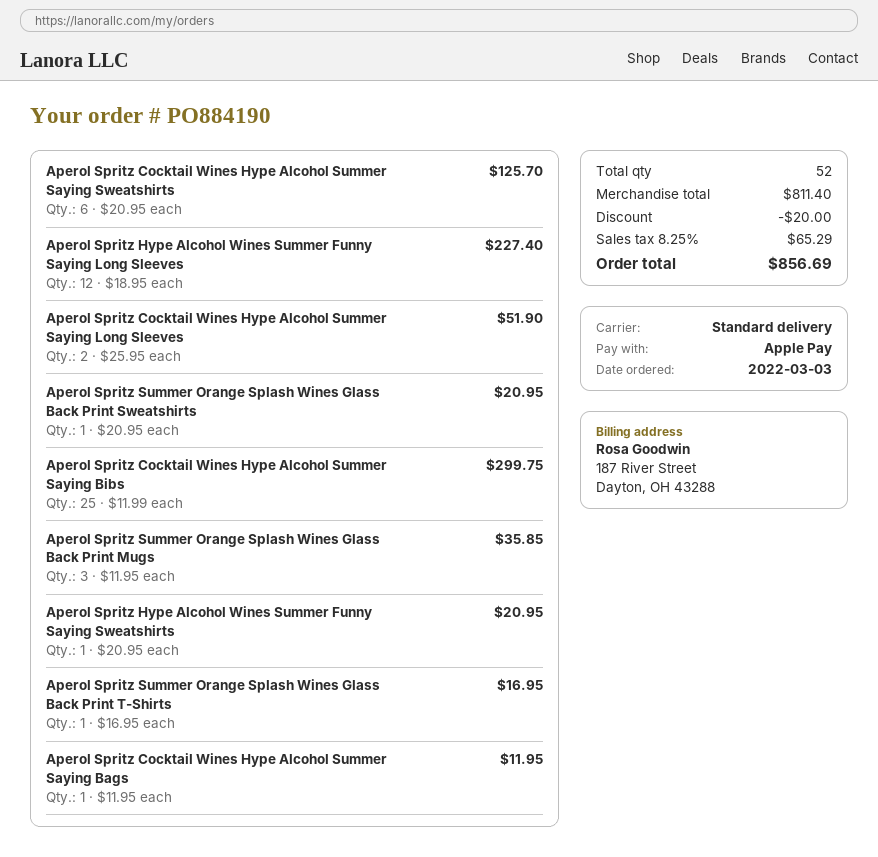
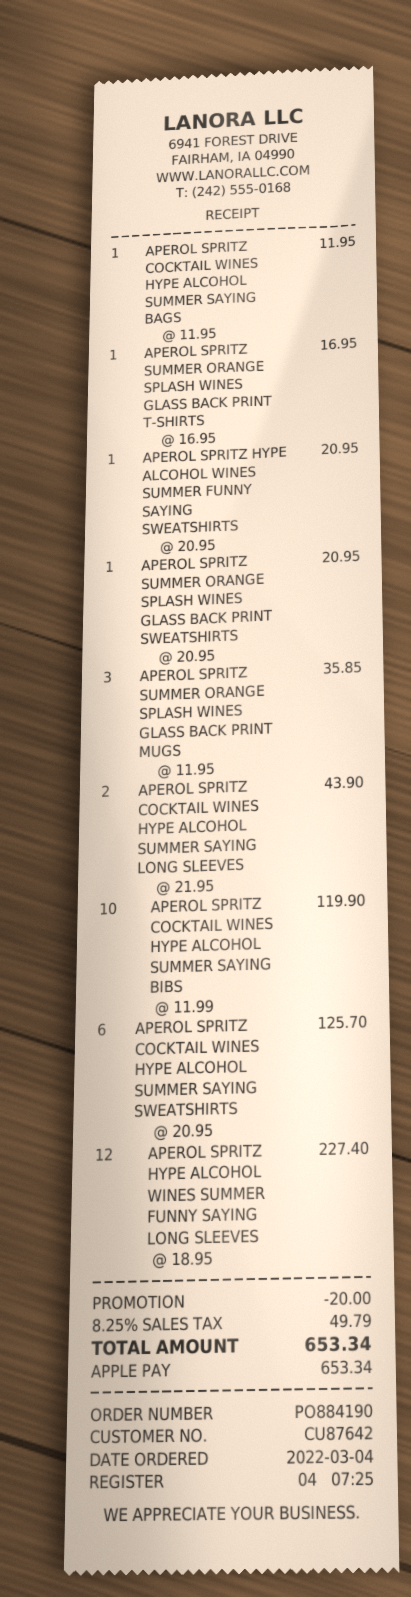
order date: 2022-03-03 -> 2022-03-04
Aperol Spritz Cocktail Wines Hype Alcohol Summer Saying Long Sleeves: 2 x 25.95 = 51.90 -> 2 x 21.95 = 43.90
Aperol Spritz Cocktail Wines Hype Alcohol Summer Saying Bibs: 25 x 11.99 = 299.75 -> 10 x 11.99 = 119.90
tax: 8.25% = 65.29 -> 8.25% = 49.79
total: 856.69 -> 653.34

